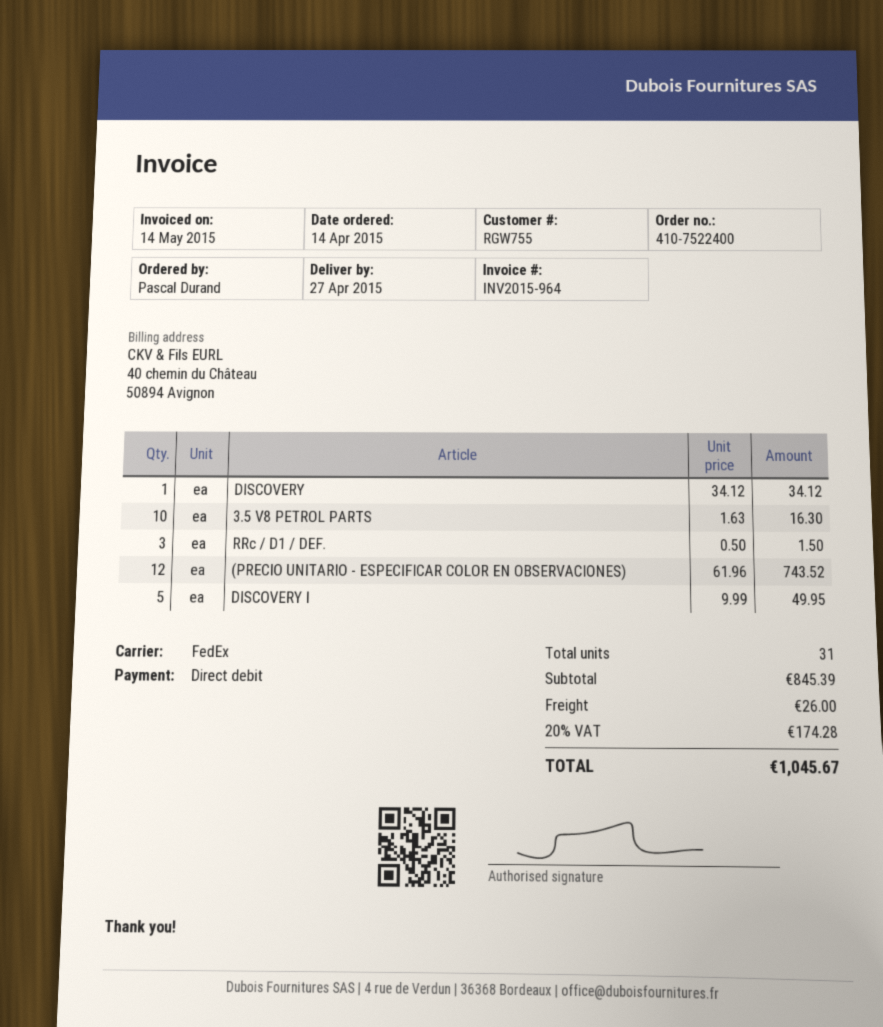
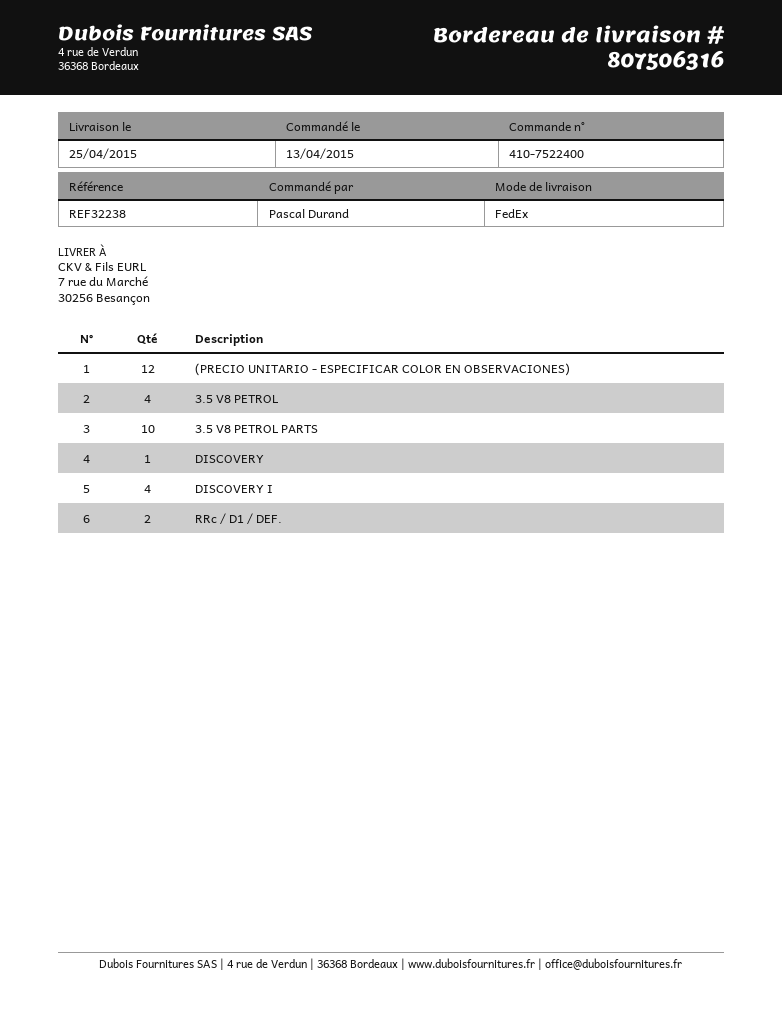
order date: 2015-04-14 -> 2015-04-13
delivery date: 2015-04-27 -> 2015-04-25
RRc / D1 / DEF.: 3 -> 2
DISCOVERY I: 5 -> 4
3.5 V8 PETROL: none -> 4

